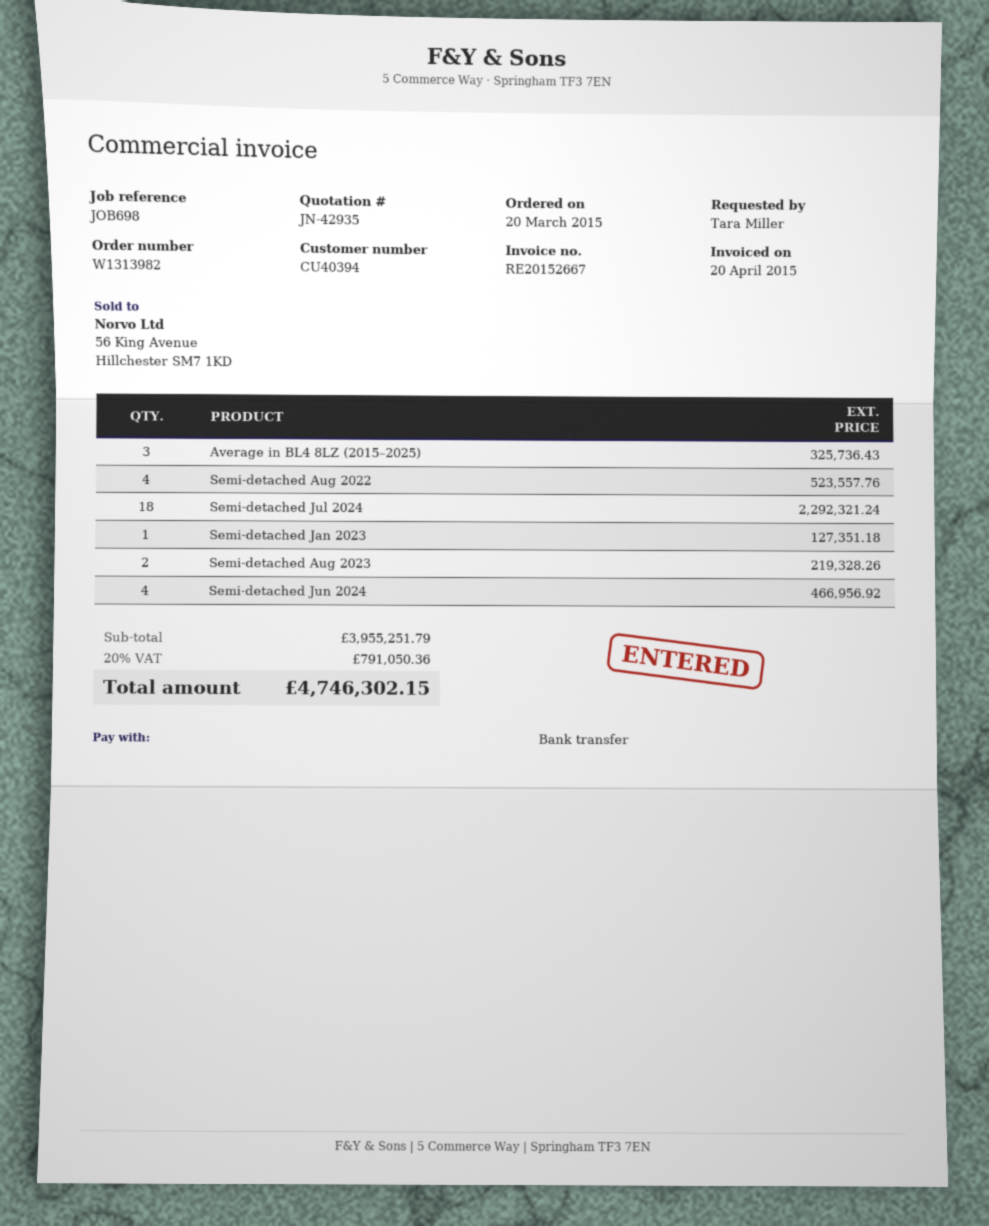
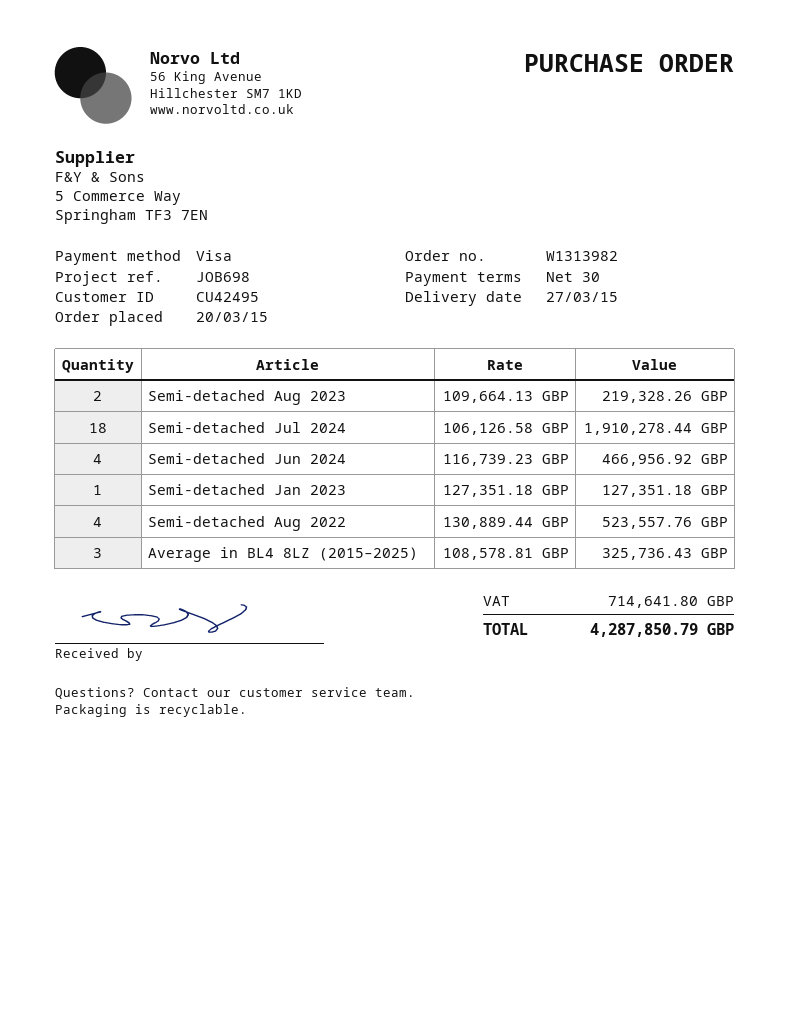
customer number: CU40394 -> CU42495
payment method: bank transfer -> Visa
Semi-detached Jul 2024: 18 for 2292321.24 -> 18 for 1910278.44
tax: 791050.36 -> 714641.80
total: 4746302.15 -> 4287850.79

